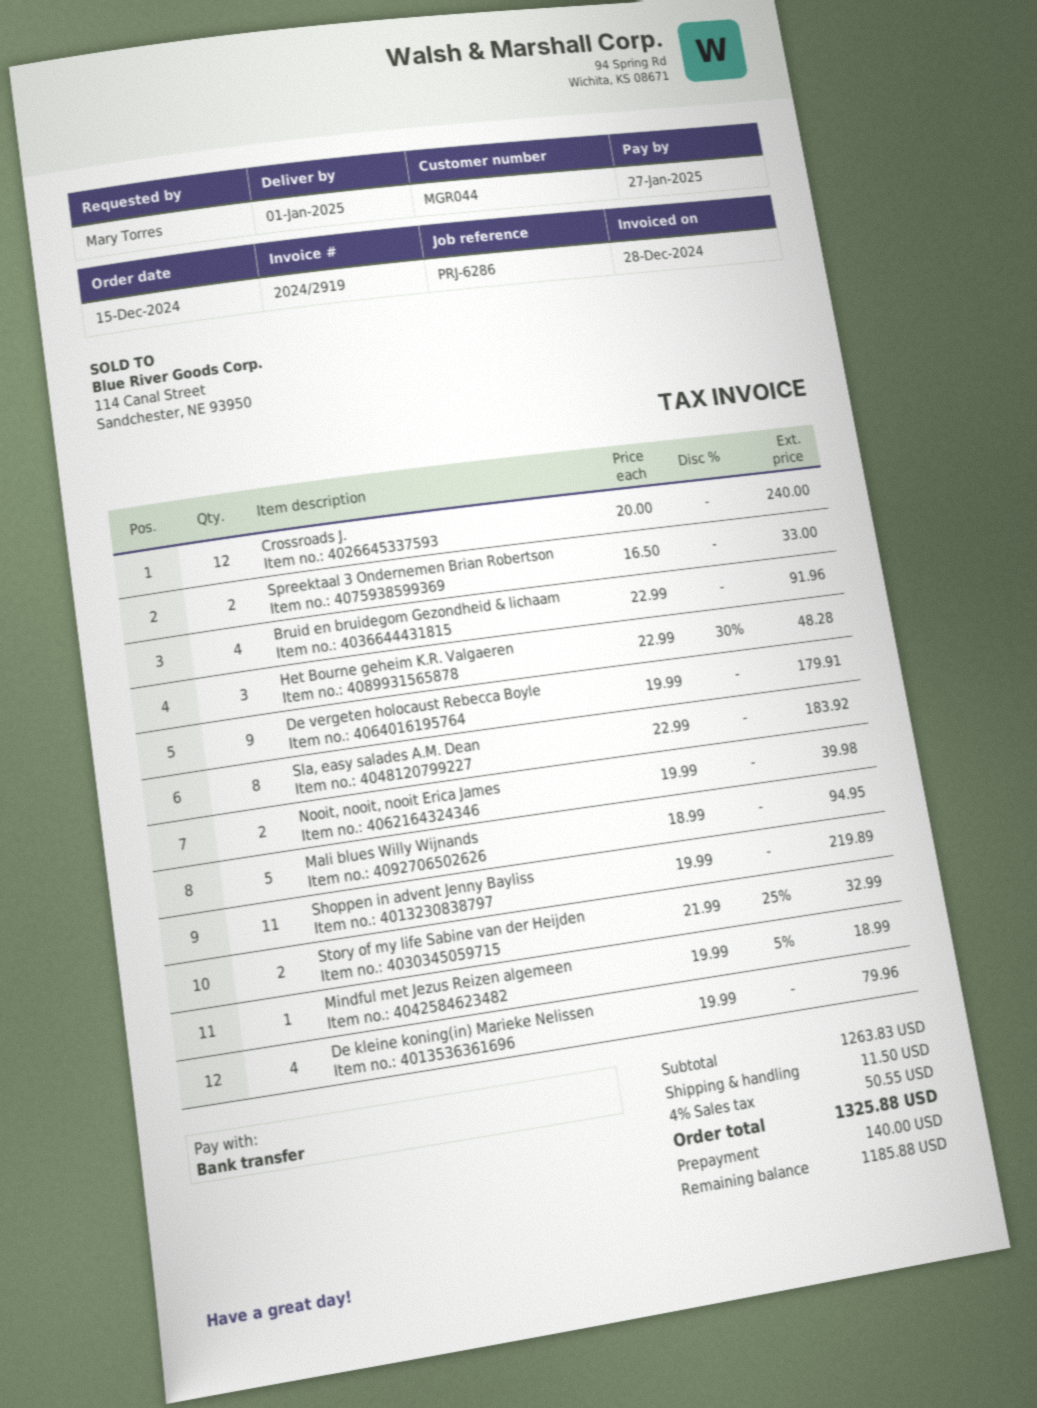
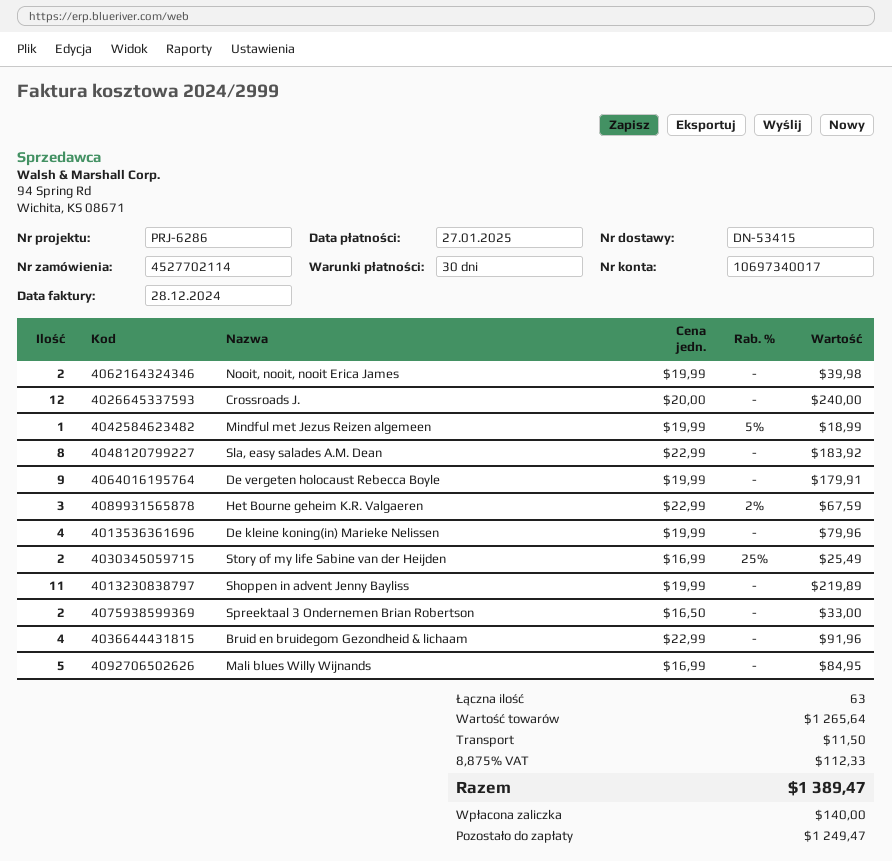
invoice number: 2024/2919 -> 2024/2999
Het Bourne geheim K.R. Valgaeren: 3 x 22.99 - 30% = 48.28 -> 3 x 22.99 - 2% = 67.59
Mali blues Willy Wijnands: 5 x 18.99 = 94.95 -> 5 x 16.99 = 84.95
Story of my life Sabine van der Heijden: 2 x 21.99 - 25% = 32.99 -> 2 x 16.99 - 25% = 25.49
subtotal: 1263.83 -> 1265.64
tax: 4% = 50.55 -> 8.875% = 112.33
total: 1325.88 -> 1389.47
balance: 1185.88 -> 1249.47

